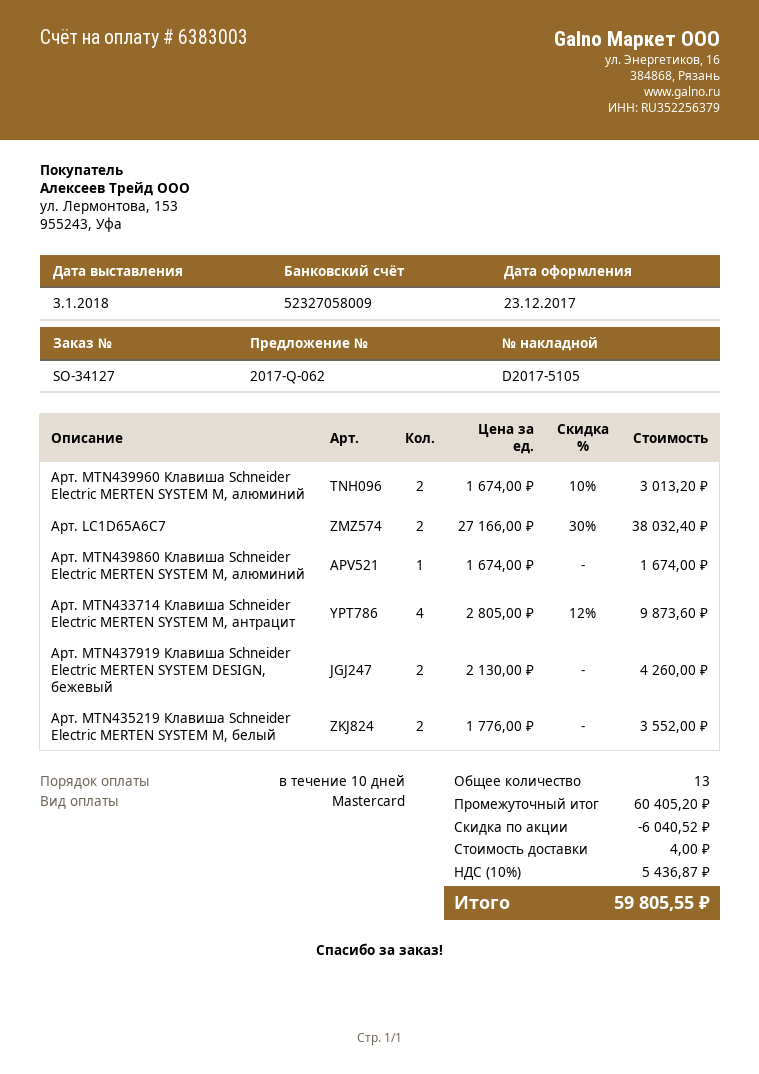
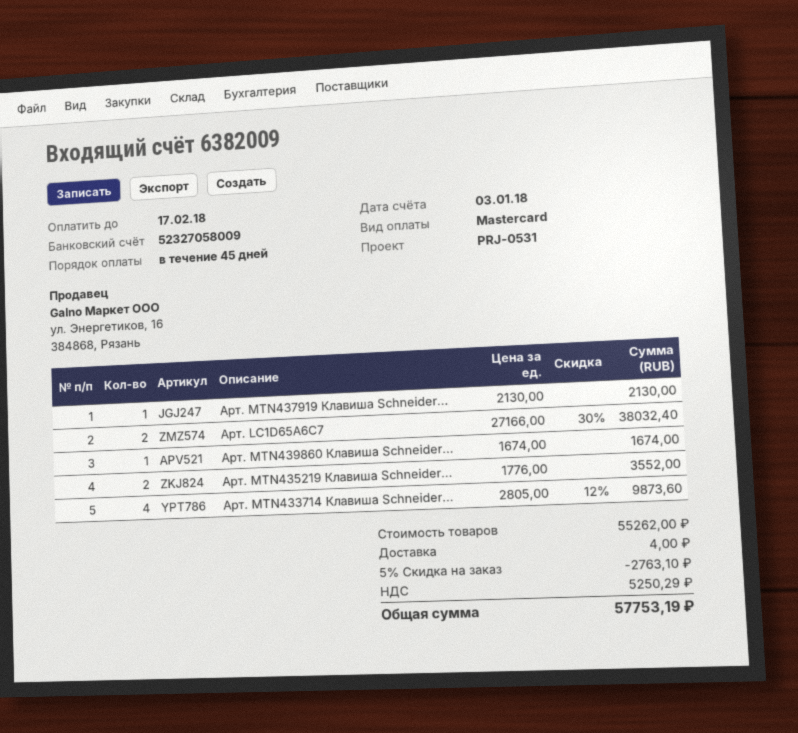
invoice number: 6383003 -> 6382009
payment terms: 10 days -> 45 days
Арт. MTN439960 Клавиша Schneider Electric MERTEN SYSTEM M, алюминий: 2 x 1674.00 - 10% = 3013.20 -> none
Арт. MTN437919 Клавиша Schneider Electric MERTEN SYSTEM DESIGN, бежевый: 2 x 2130.00 = 4260.00 -> 1 x 2130.00 = 2130.00
subtotal: 60405.20 -> 55262.00
discount: 6040.52 -> 2763.10
tax: 5436.87 -> 5250.29
total: 59805.55 -> 57753.19

